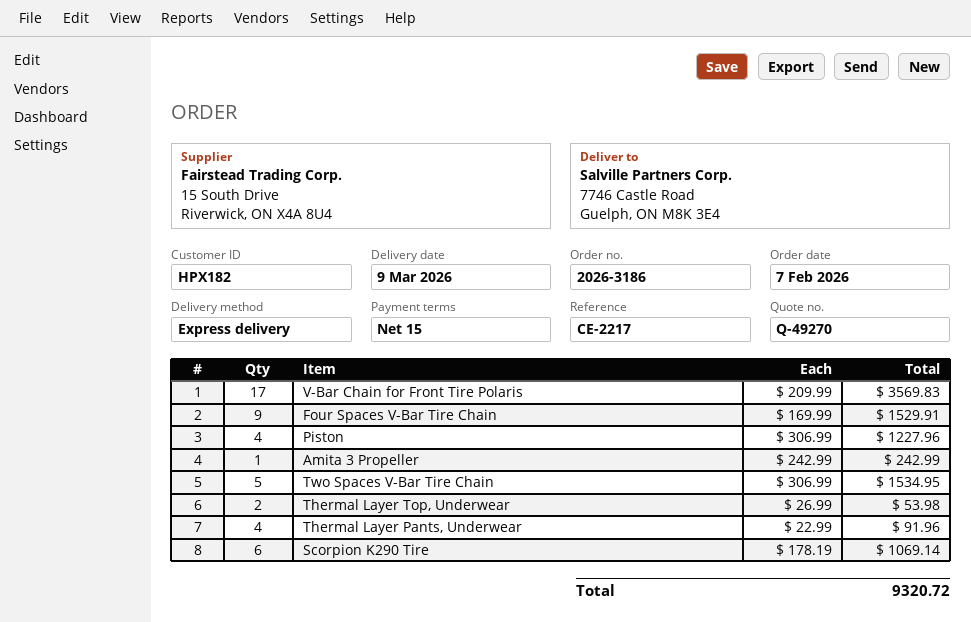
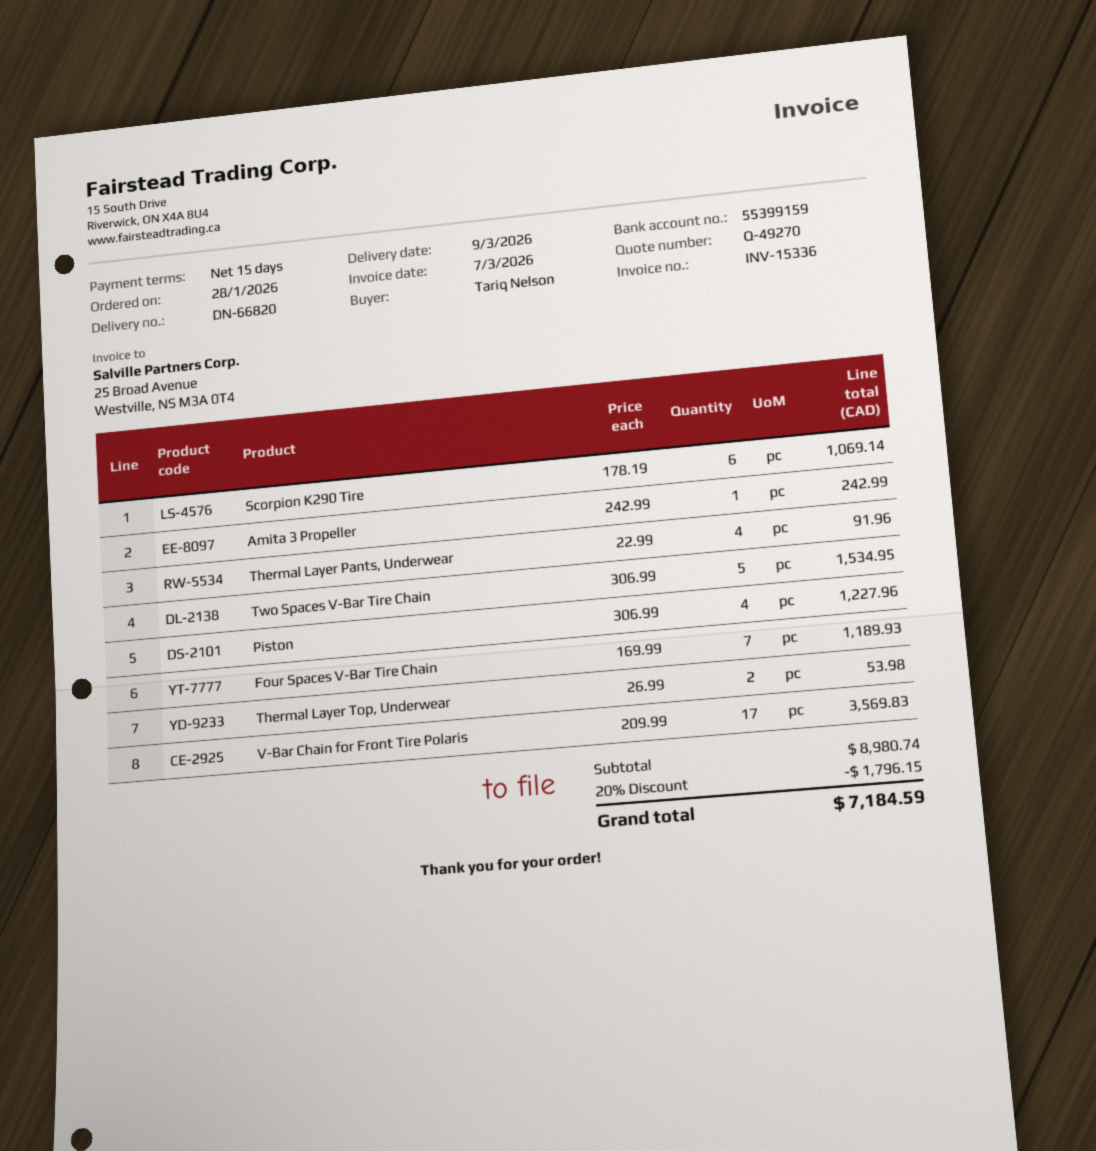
order date: 2026-02-07 -> 2026-01-28
Four Spaces V-Bar Tire Chain: 9 x 169.99 = 1529.91 -> 7 x 169.99 = 1189.93
discount: none -> 20% = 1796.15
total: 9320.72 -> 7184.59

